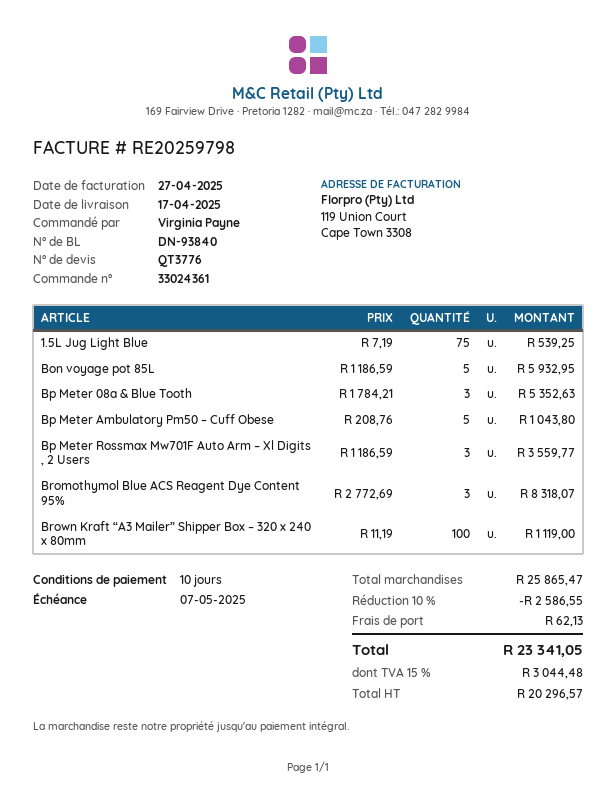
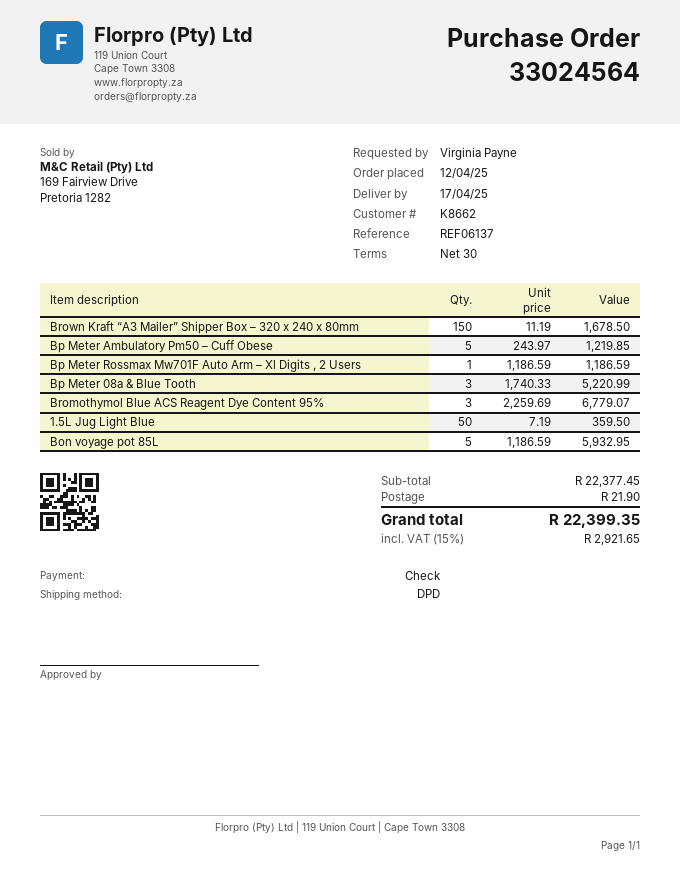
order number: 33024361 -> 33024564
payment terms: 10 days -> 30 days
1.5L Jug Light Blue: 75 x 7.19 = 539.25 -> 50 x 7.19 = 359.50
Bp Meter 08a & Blue Tooth: 3 x 1784.21 = 5352.63 -> 3 x 1740.33 = 5220.99
Bp Meter Ambulatory Pm50 – Cuff Obese: 5 x 208.76 = 1043.80 -> 5 x 243.97 = 1219.85
Bp Meter Rossmax Mw701F Auto Arm – Xl Digits , 2 Users: 3 x 1186.59 = 3559.77 -> 1 x 1186.59 = 1186.59
Bromothymol Blue ACS Reagent Dye Content 95%: 3 x 2772.69 = 8318.07 -> 3 x 2259.69 = 6779.07
Brown Kraft “A3 Mailer” Shipper Box – 320 x 240 x 80mm: 100 x 11.19 = 1119.00 -> 150 x 11.19 = 1678.50
subtotal: 25865.47 -> 22377.45
discount: 10% = 2586.55 -> none
shipping: 62.13 -> 21.90
tax: 15% = 3044.48 -> 15% = 2921.65
total: 23341.05 -> 22399.35

